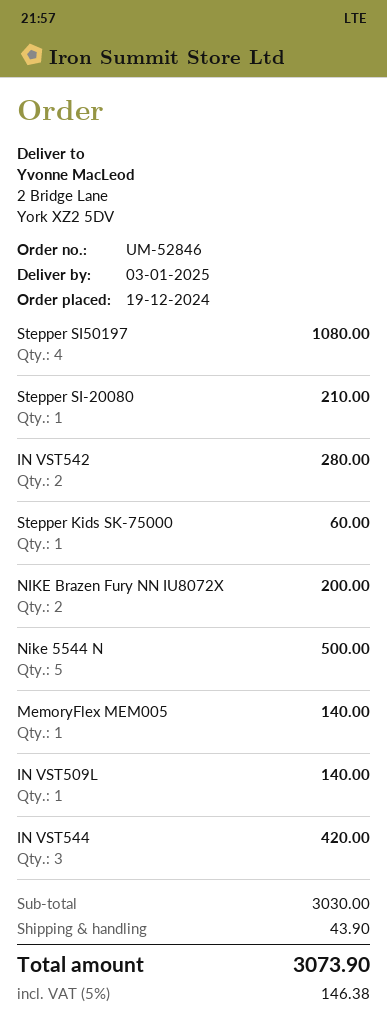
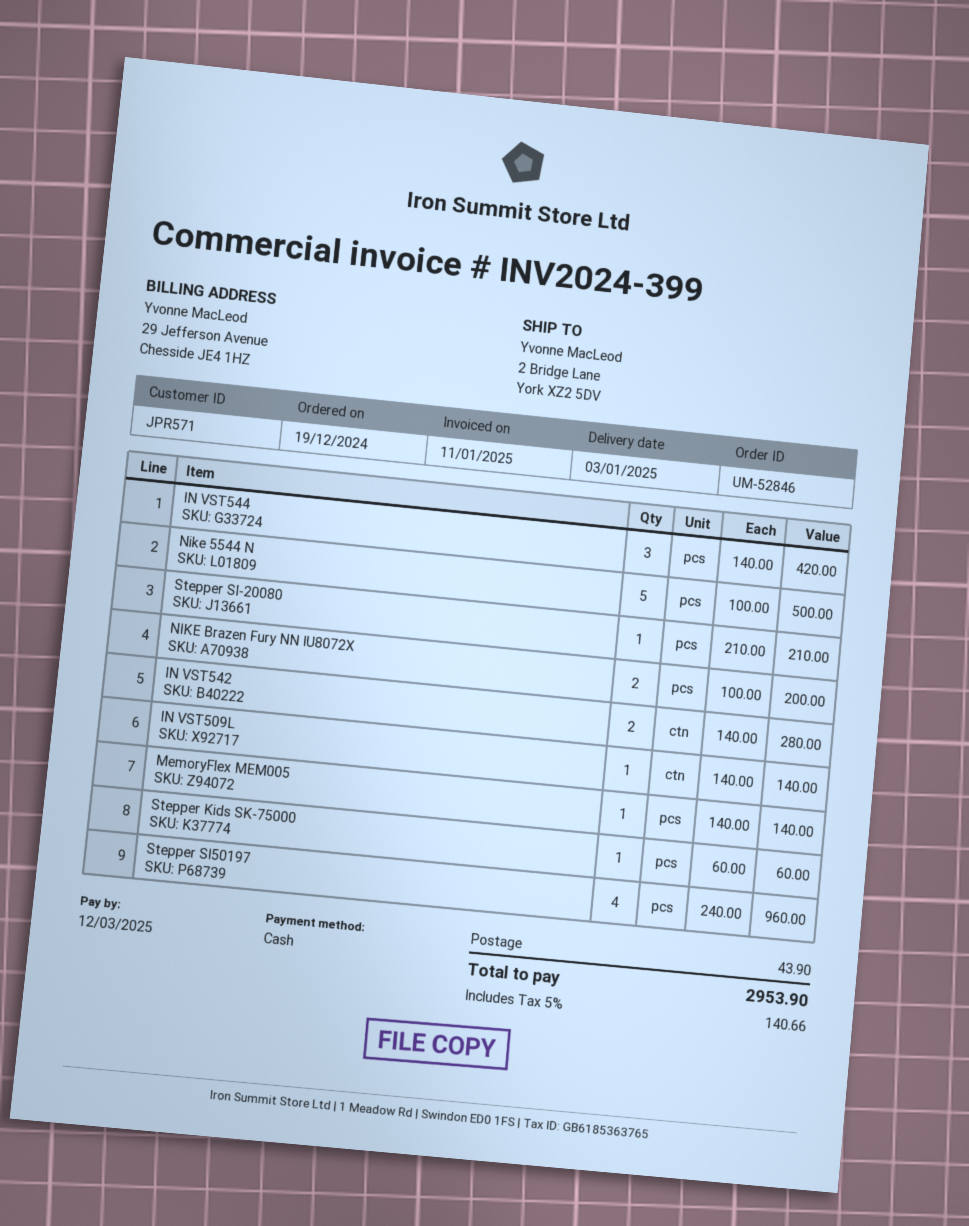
Stepper SI50197: 4 for 1080.00 -> 4 for 960.00
tax: 5% = 146.38 -> 5% = 140.66
total: 3073.90 -> 2953.90

